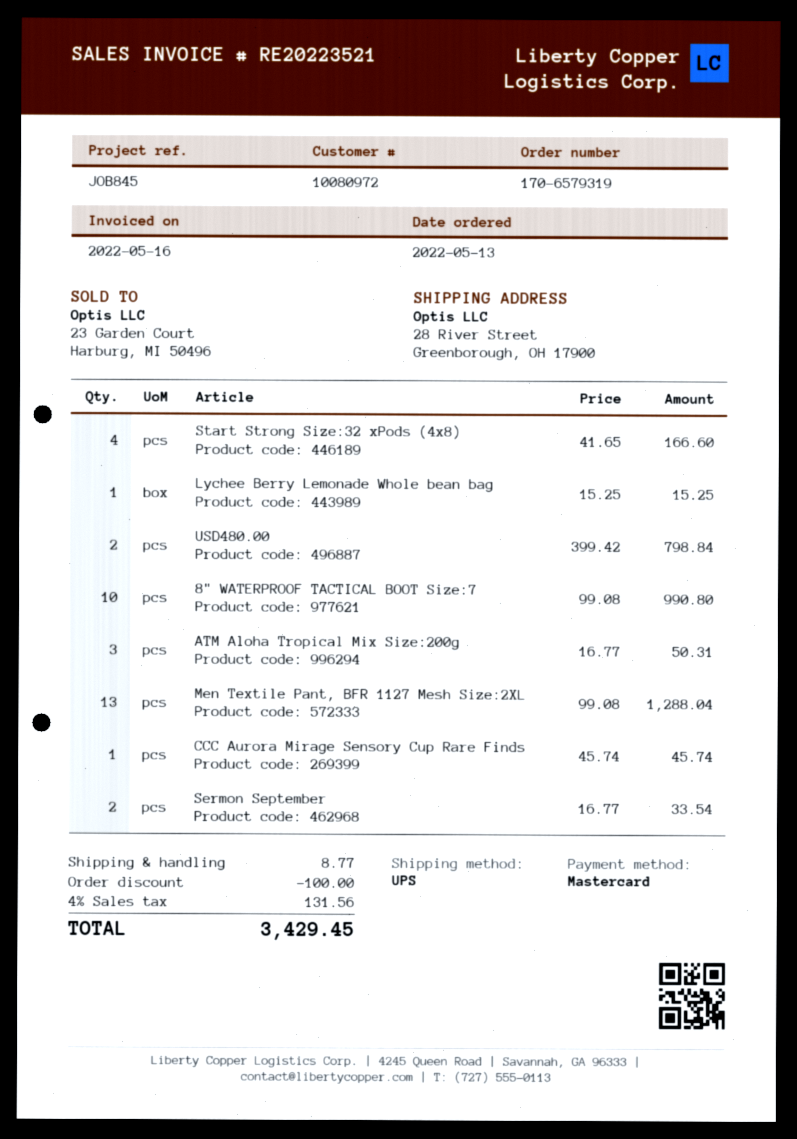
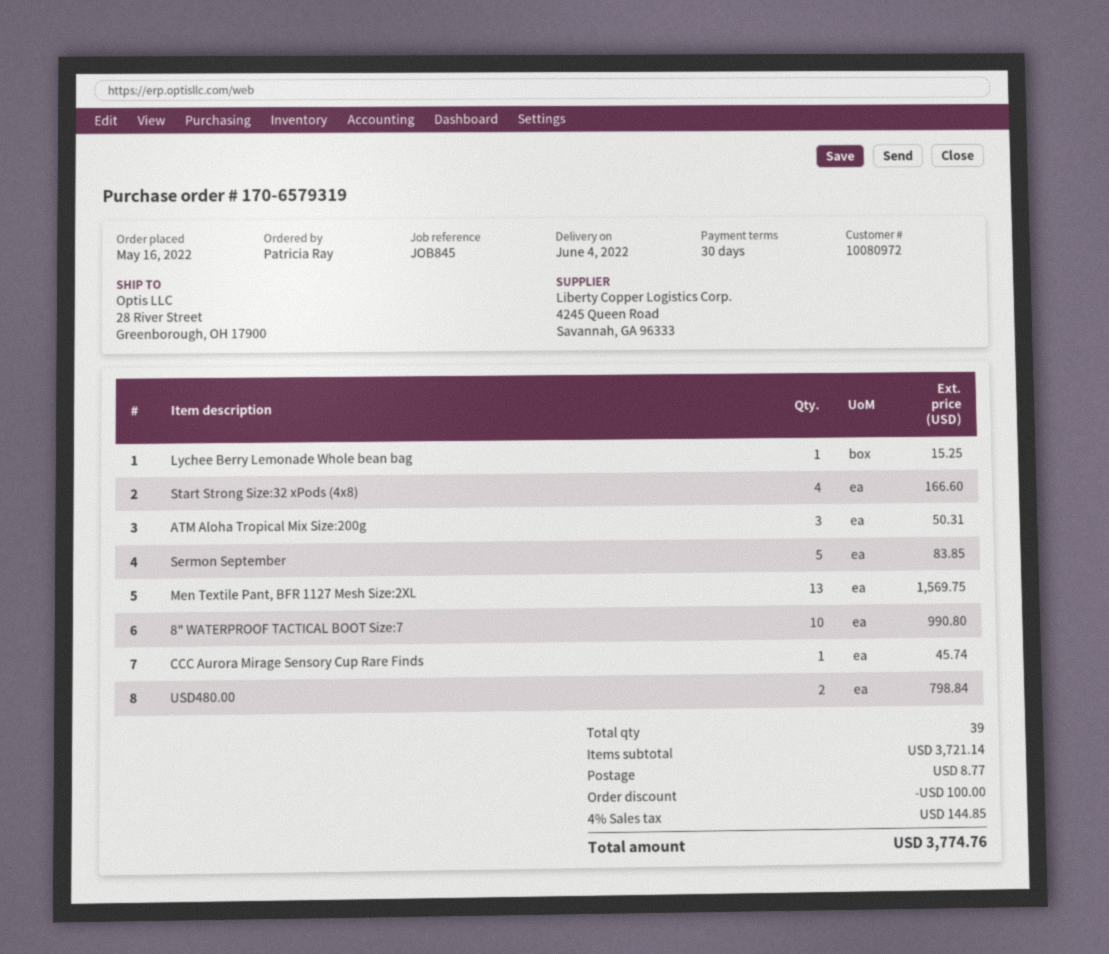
order date: 2022-05-13 -> 2022-05-16
Men Textile Pant, BFR 1127 Mesh Size:2XL: 13 for 1288.04 -> 13 for 1569.75
Sermon September: 2 for 33.54 -> 5 for 83.85
tax: 4% = 131.56 -> 4% = 144.85
total: 3429.45 -> 3774.76

